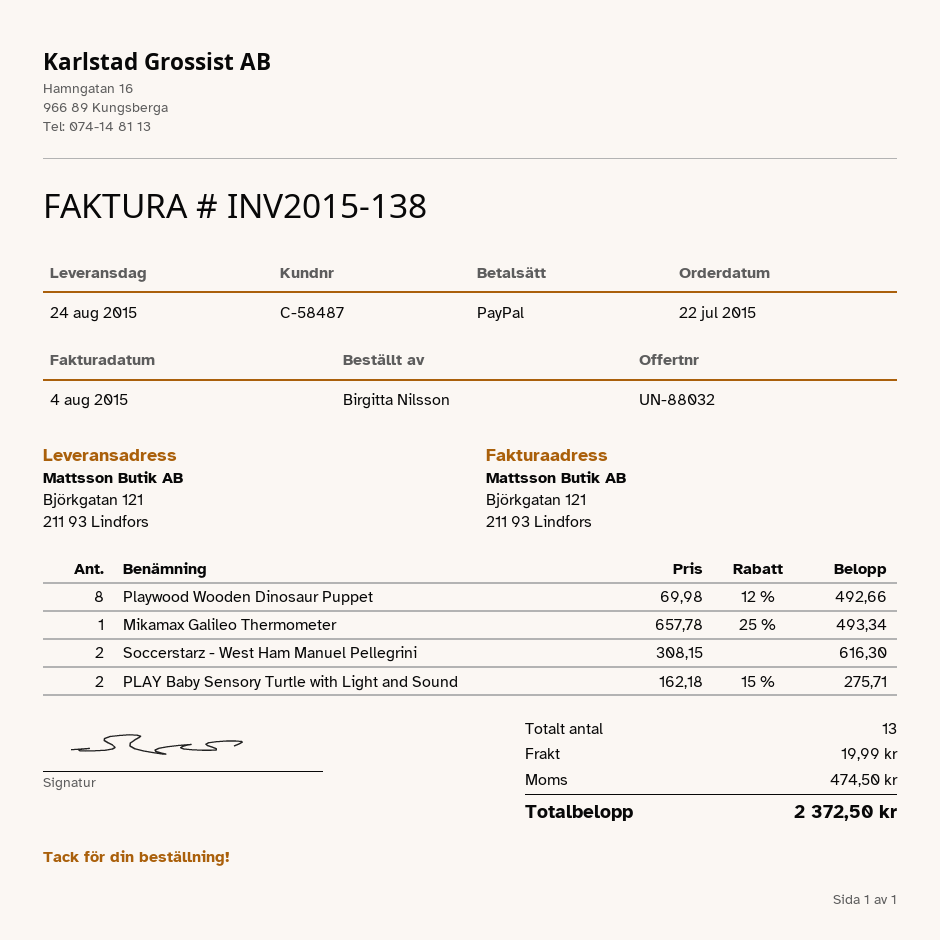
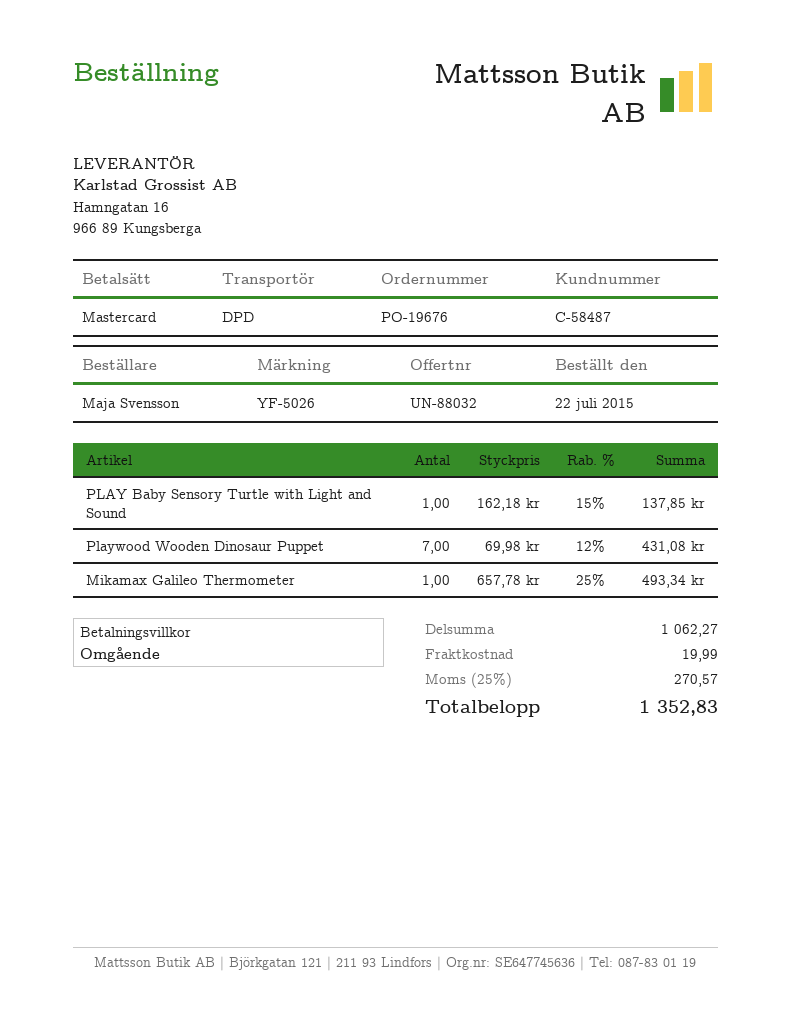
ordered by: Birgitta Nilsson -> Maja Svensson
payment method: PayPal -> Mastercard
Playwood Wooden Dinosaur Puppet: 8 x 69.98 - 12% = 492.66 -> 7 x 69.98 - 12% = 431.08
Soccerstarz - West Ham Manuel Pellegrini: 2 x 308.15 = 616.30 -> none
PLAY Baby Sensory Turtle with Light and Sound: 2 x 162.18 - 15% = 275.71 -> 1 x 162.18 - 15% = 137.85
tax: 474.50 -> 270.57
total: 2372.50 -> 1352.83

